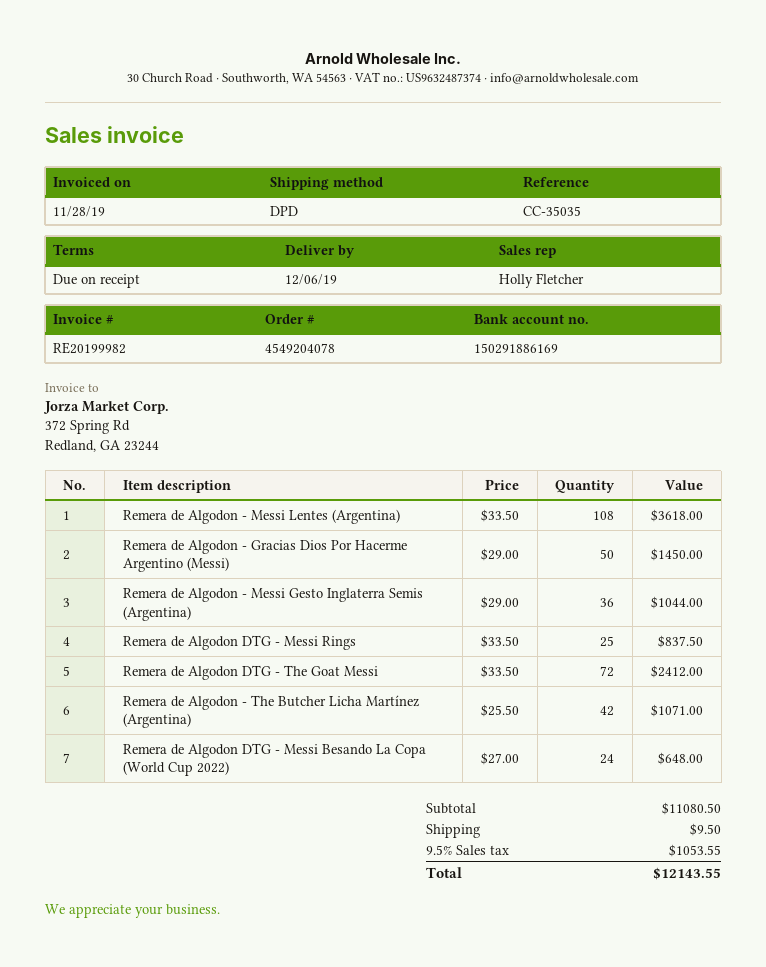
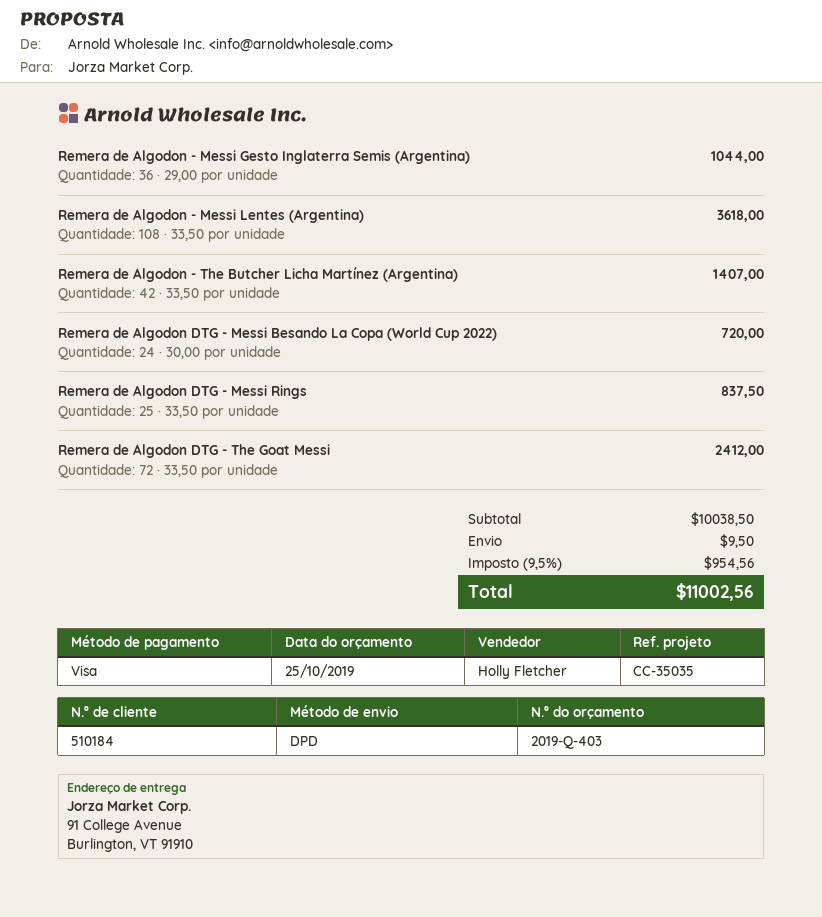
Remera de Algodon - Gracias Dios Por Hacerme Argentino (Messi): 50 x 29.00 = 1450.00 -> none
Remera de Algodon - The Butcher Licha Martínez (Argentina): 42 x 25.50 = 1071.00 -> 42 x 33.50 = 1407.00
Remera de Algodon DTG - Messi Besando La Copa (World Cup 2022): 24 x 27.00 = 648.00 -> 24 x 30.00 = 720.00
subtotal: 11080.50 -> 10038.50
tax: 9.5% = 1053.55 -> 9.5% = 954.56
total: 12143.55 -> 11002.56

